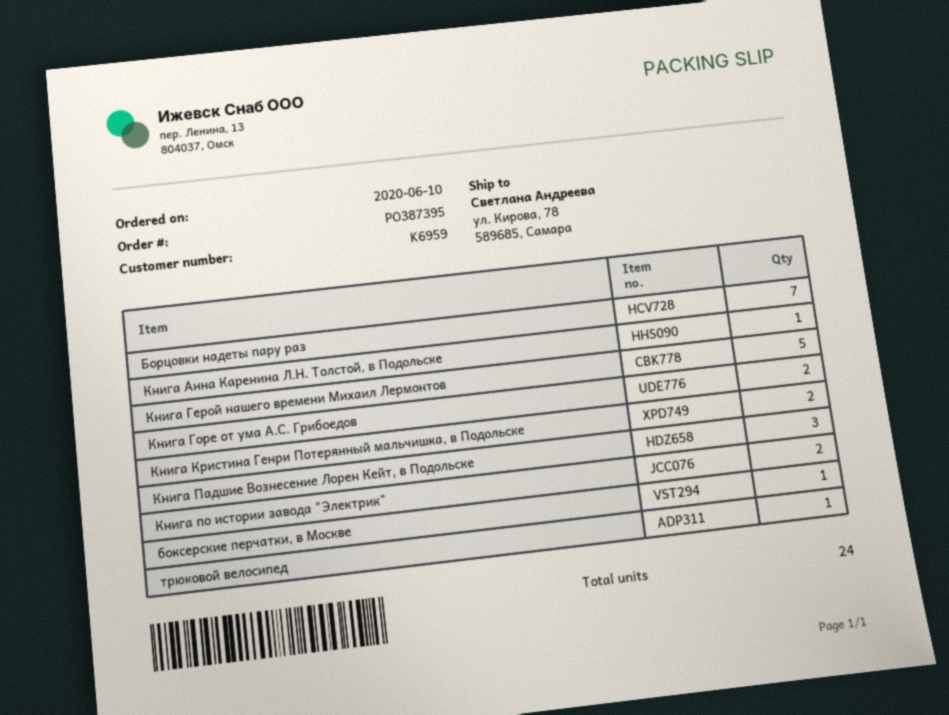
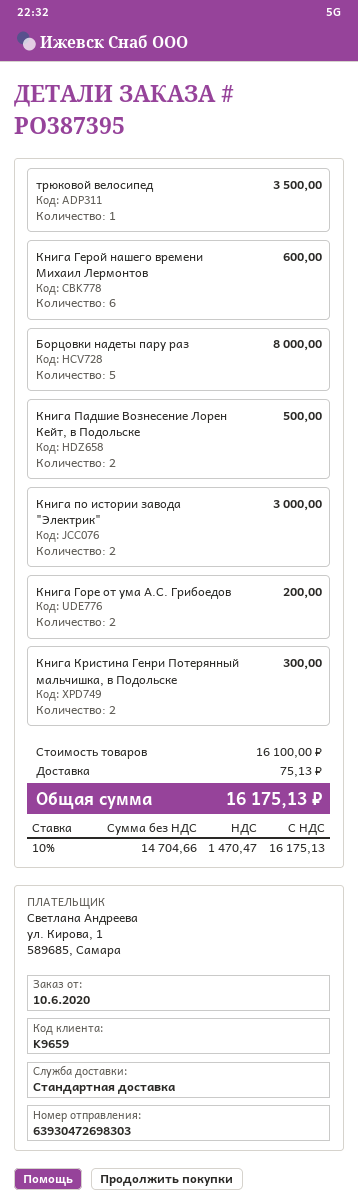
customer number: K6959 -> K9659
Борцовки надеты пару раз: 7 -> 5
Книга Анна Каренина Л.Н. Толстой, в Подольске: 1 -> none
Книга Герой нашего времени Михаил Лермонтов: 5 -> 6
Книга Падшие Вознесение Лорен Кейт, в Подольске: 3 -> 2
боксерские перчатки, в Москве: 1 -> none

